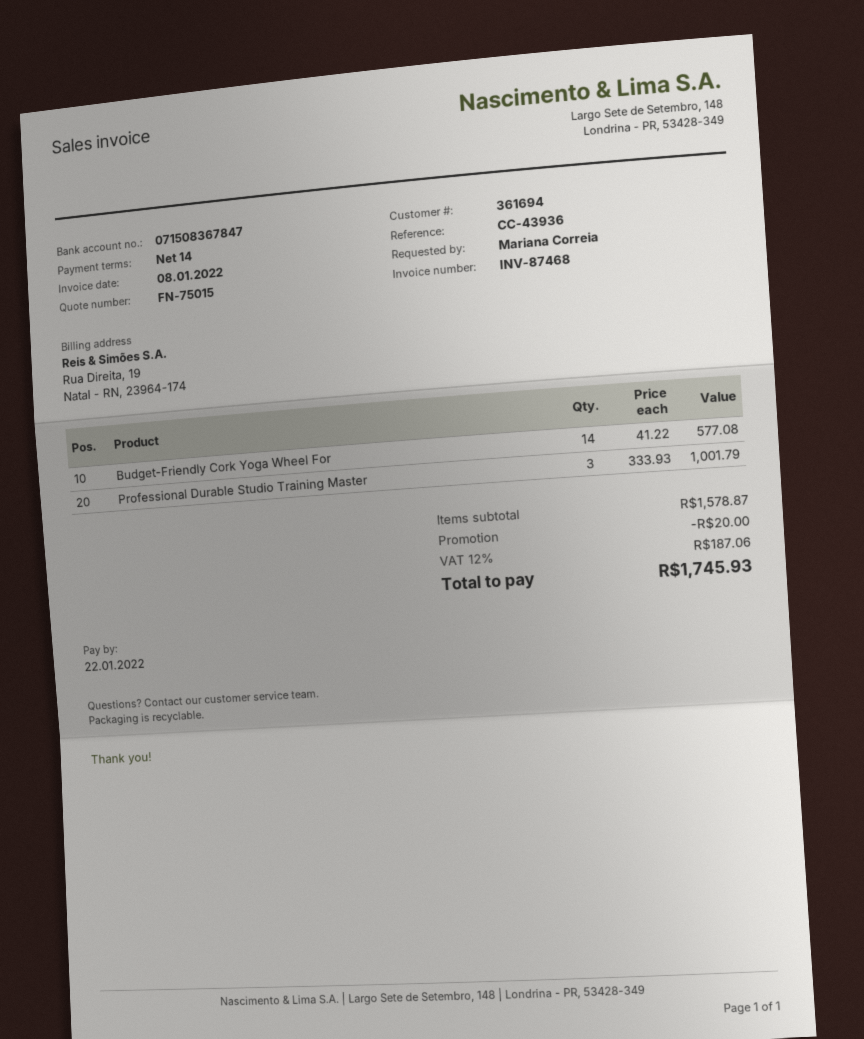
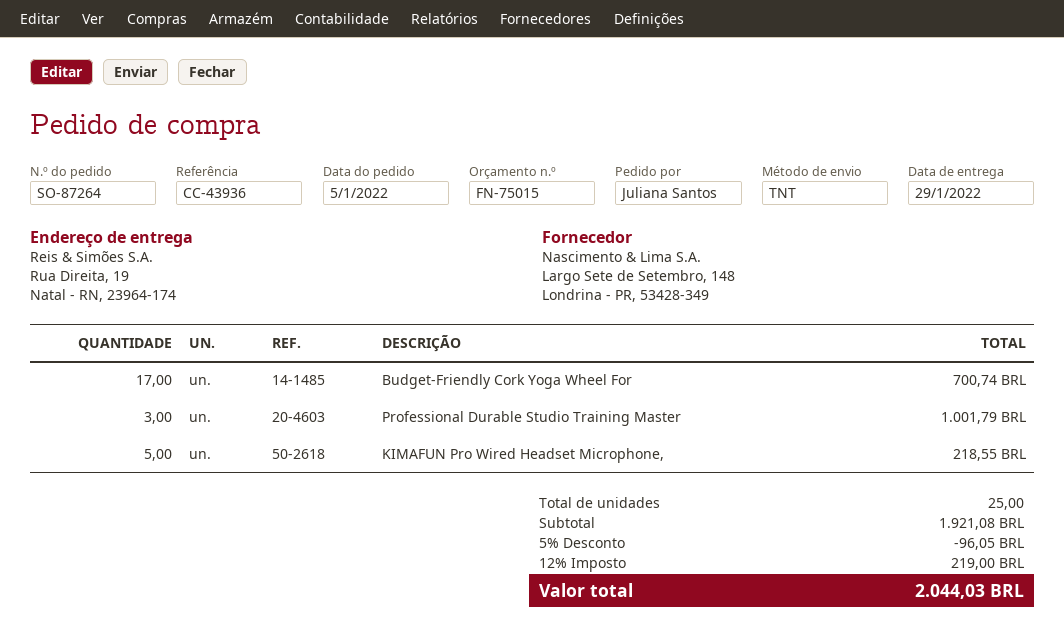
ordered by: Mariana Correia -> Juliana Santos
Budget-Friendly Cork Yoga Wheel For: 14 for 577.08 -> 17 for 700.74
KIMAFUN Pro Wired Headset Microphone,: none -> 5 for 218.55
subtotal: 1578.87 -> 1921.08
discount: 20.00 -> 96.05
tax: 12% = 187.06 -> 12% = 219.00
total: 1745.93 -> 2044.03

